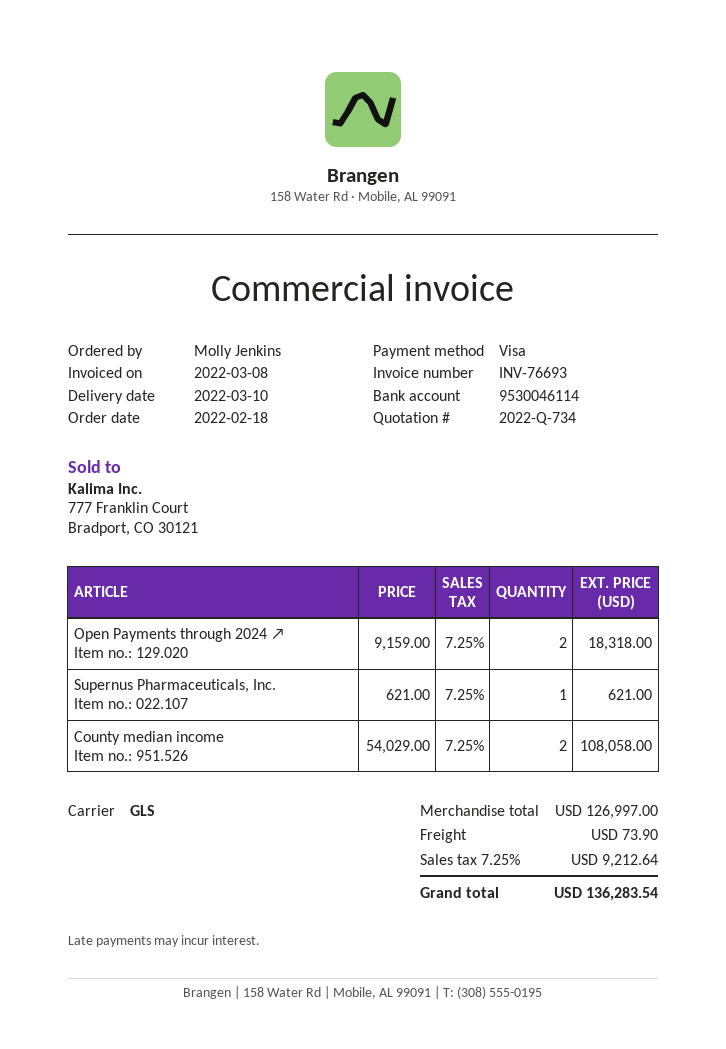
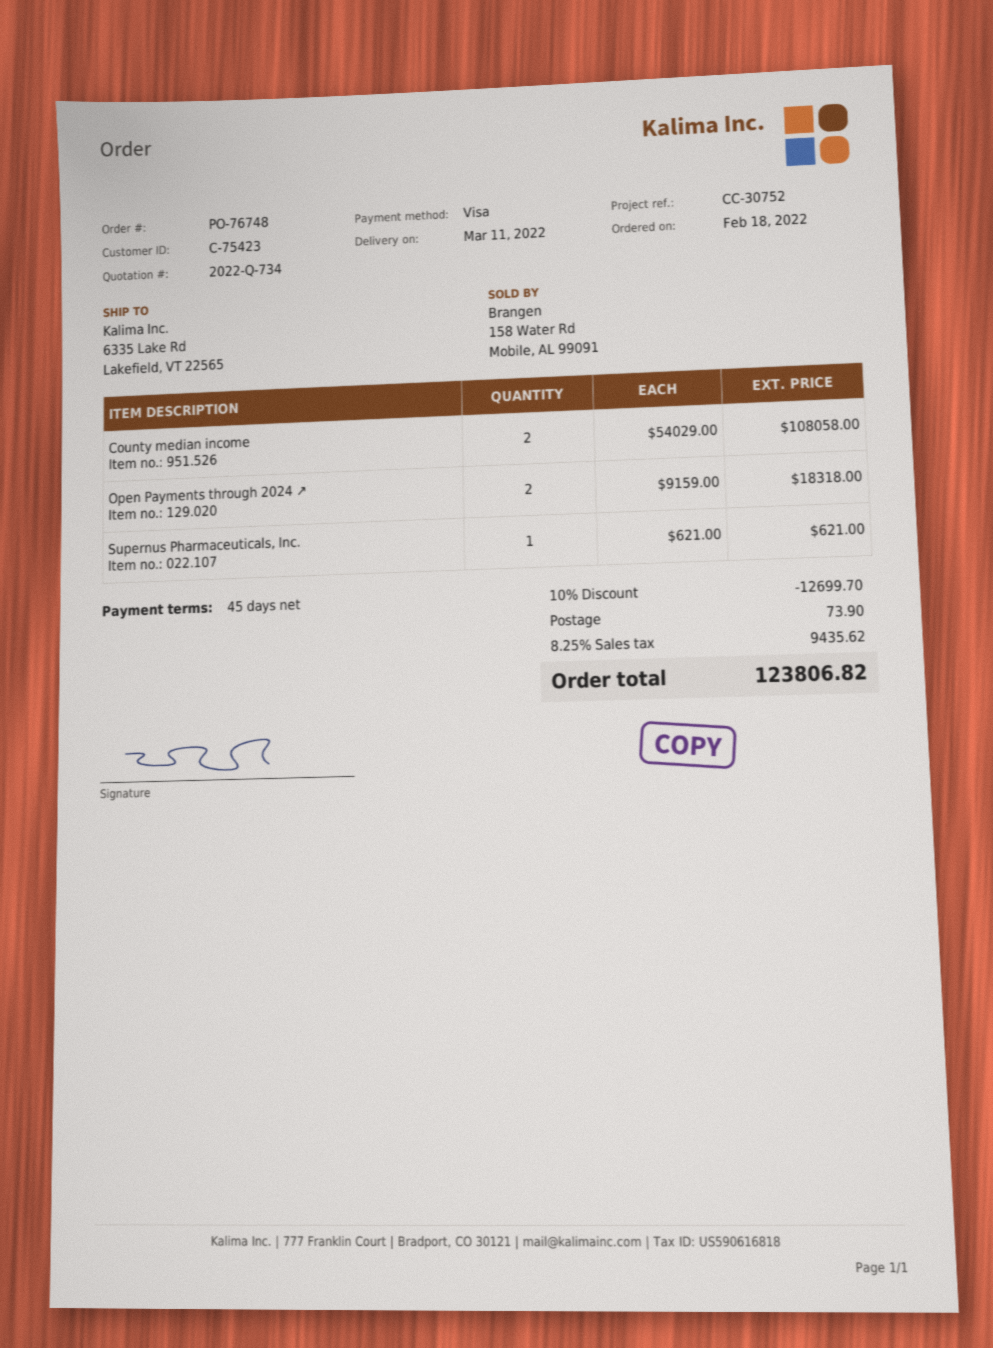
delivery date: 2022-03-10 -> 2022-03-11
discount: none -> 10% = 12699.70
tax: 7.25% = 9212.64 -> 8.25% = 9435.62
total: 136283.54 -> 123806.82

